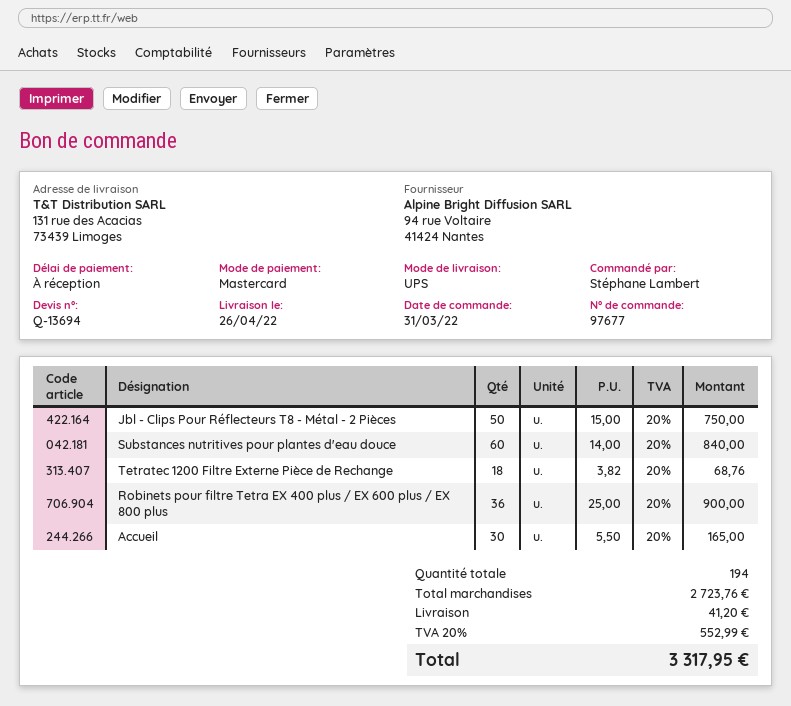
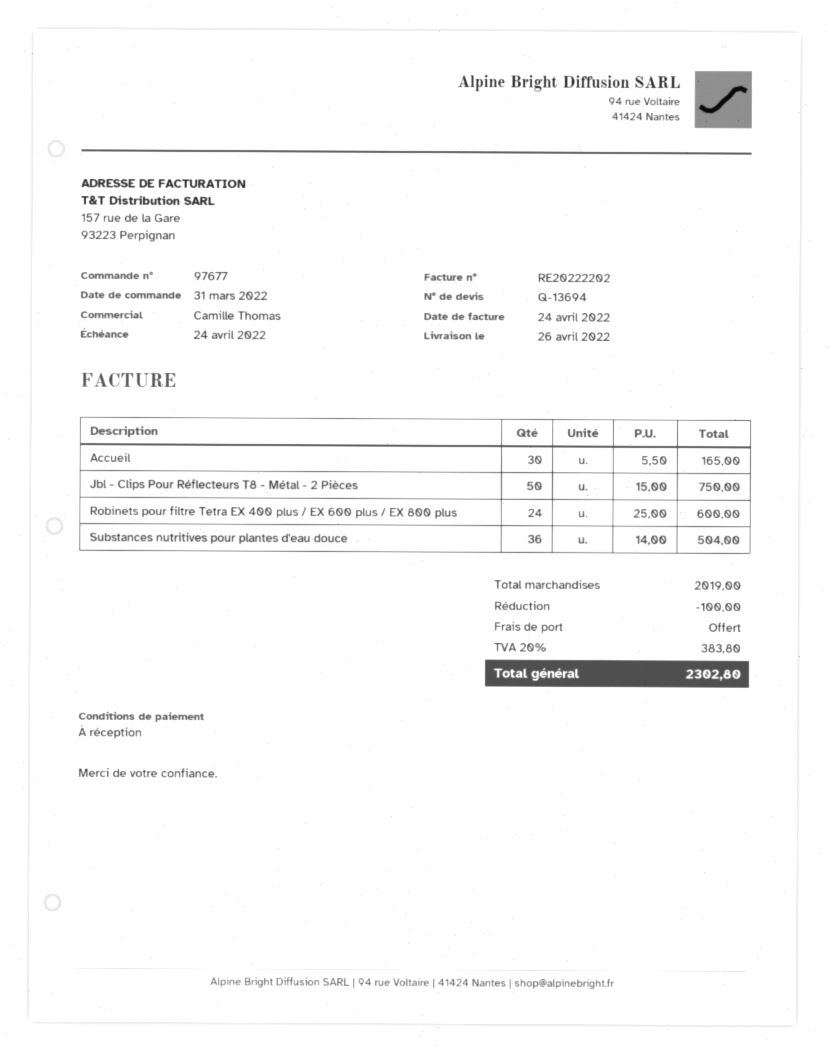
Substances nutritives pour plantes d'eau douce: 60 x 14.00 = 840.00 -> 36 x 14.00 = 504.00
Tetratec 1200 Filtre Externe Pièce de Rechange: 18 x 3.82 = 68.76 -> none
Robinets pour filtre Tetra EX 400 plus / EX 600 plus / EX 800 plus: 36 x 25.00 = 900.00 -> 24 x 25.00 = 600.00
subtotal: 2723.76 -> 2019.00
discount: none -> 100.00
shipping: 41.20 -> 0.00
tax: 20% = 552.99 -> 20% = 383.80
total: 3317.95 -> 2302.80

